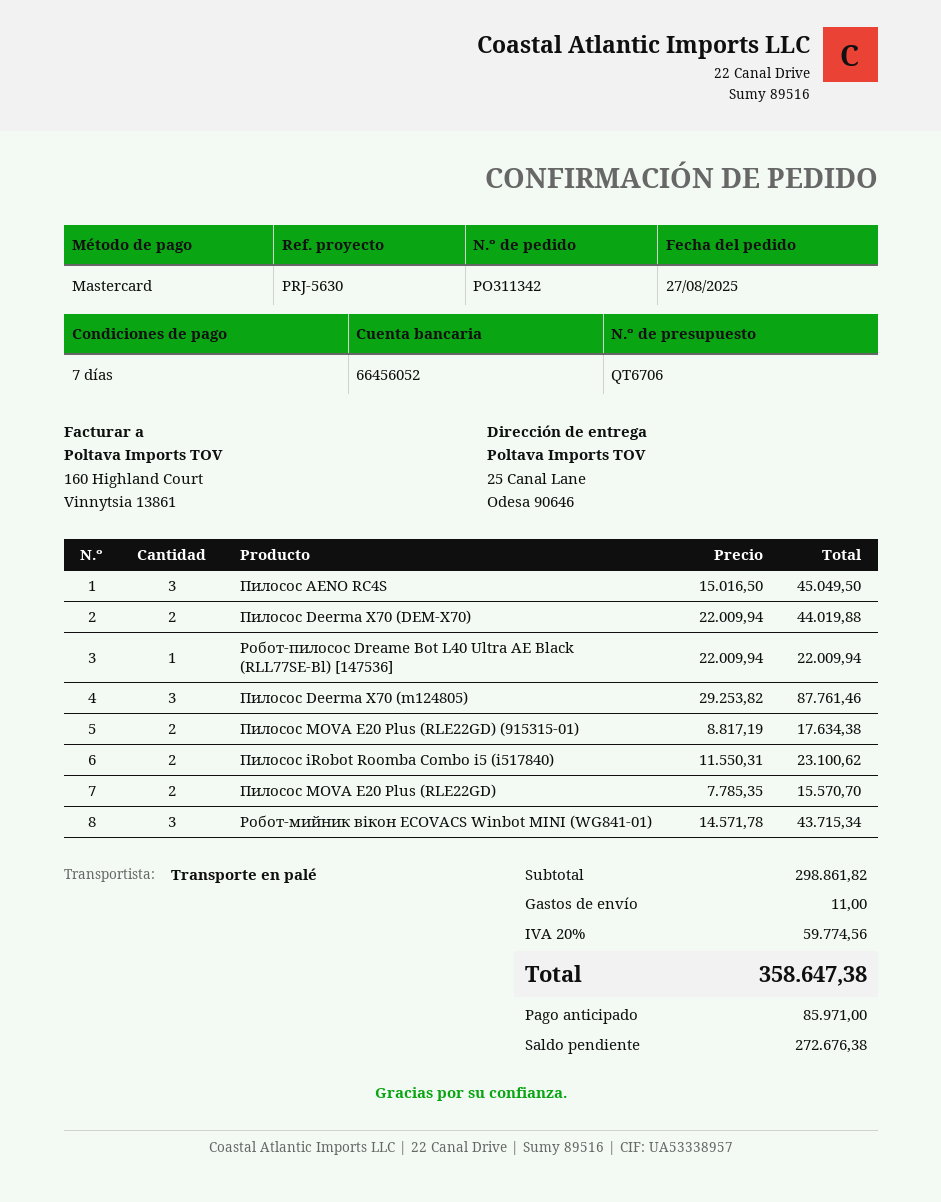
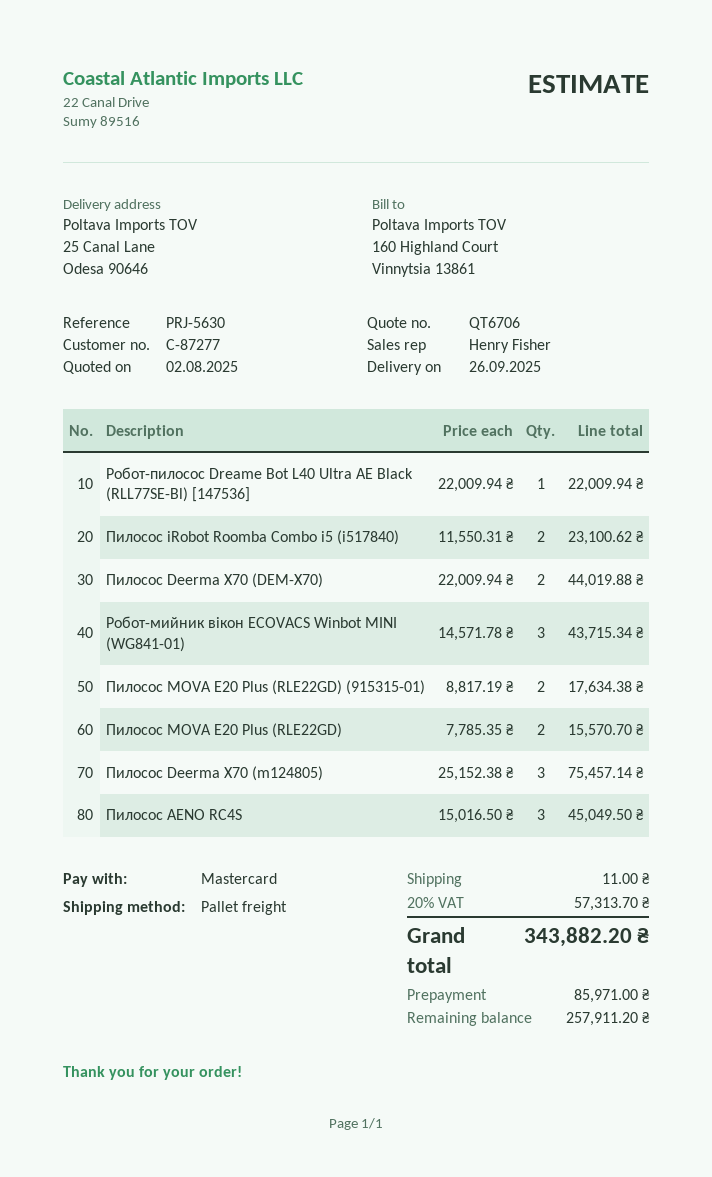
Пилосос Deerma X70 (m124805): 3 x 29253.82 = 87761.46 -> 3 x 25152.38 = 75457.14
tax: 20% = 59774.56 -> 20% = 57313.70
total: 358647.38 -> 343882.20
balance: 272676.38 -> 257911.20

